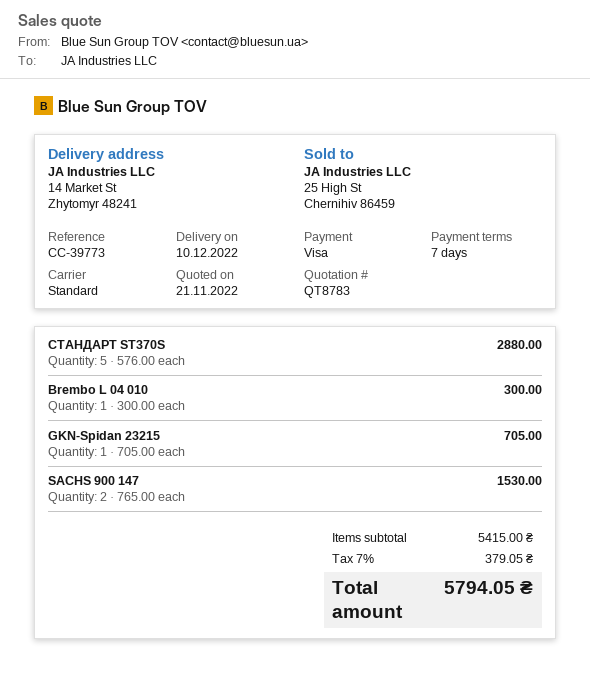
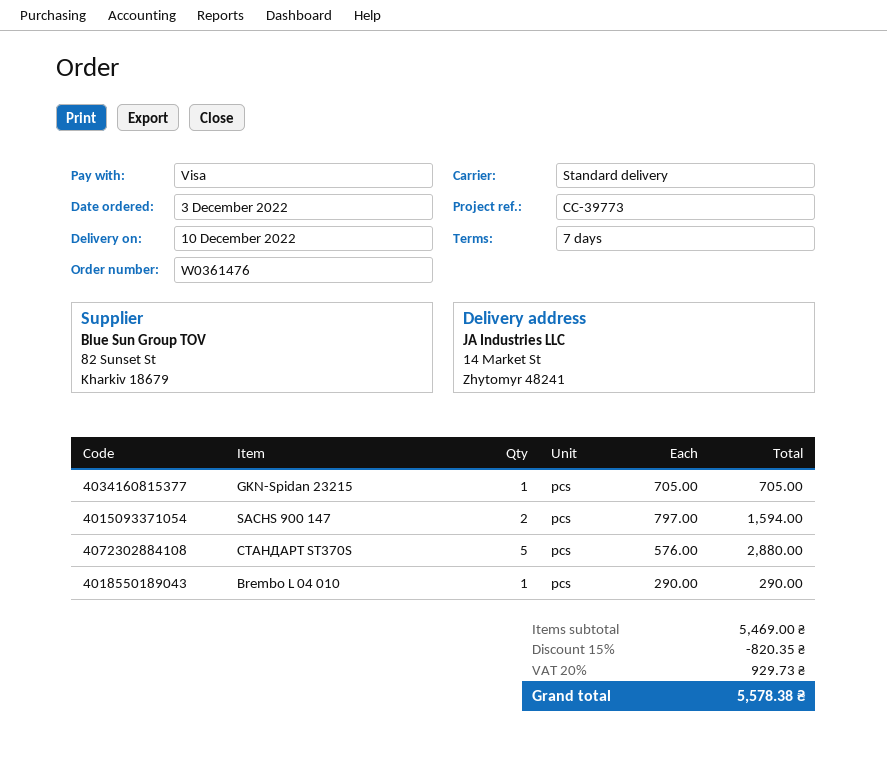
Brembo L 04 010: 1 x 300.00 = 300.00 -> 1 x 290.00 = 290.00
SACHS 900 147: 2 x 765.00 = 1530.00 -> 2 x 797.00 = 1594.00
subtotal: 5415.00 -> 5469.00
discount: none -> 15% = 820.35
tax: 7% = 379.05 -> 20% = 929.73
total: 5794.05 -> 5578.38

